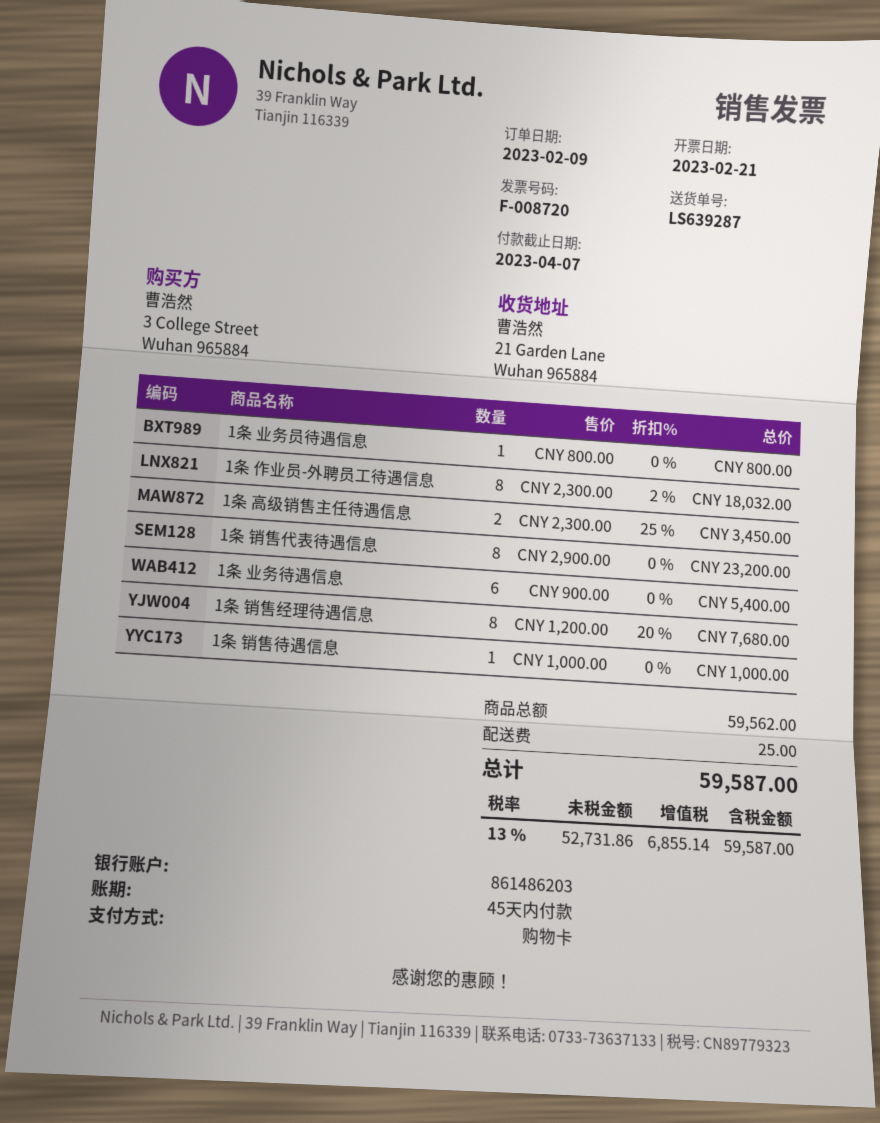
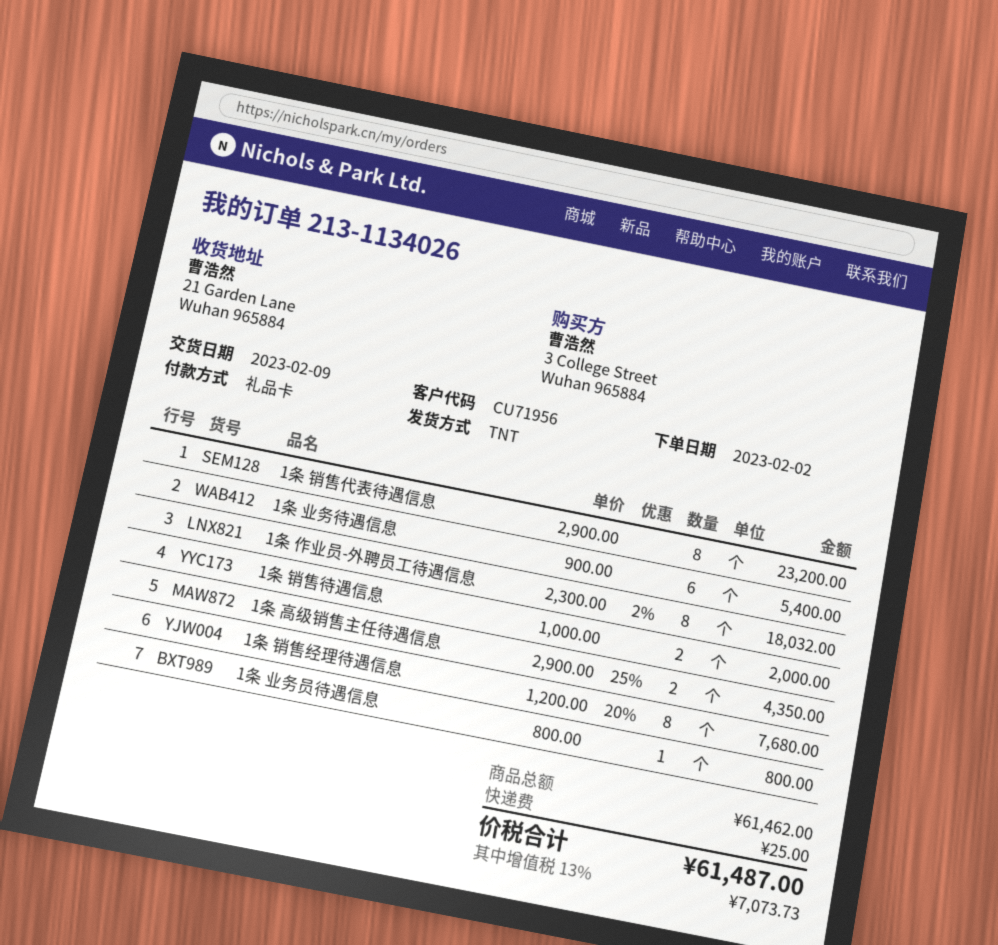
order date: 2023-02-09 -> 2023-02-02
1条 高级销售主任待遇信息: 2 x 2300.00 - 25% = 3450.00 -> 2 x 2900.00 - 25% = 4350.00
1条 销售待遇信息: 1 x 1000.00 = 1000.00 -> 2 x 1000.00 = 2000.00
subtotal: 59562.00 -> 61462.00
tax: 13% = 6855.14 -> 13% = 7073.73
total: 59587.00 -> 61487.00

